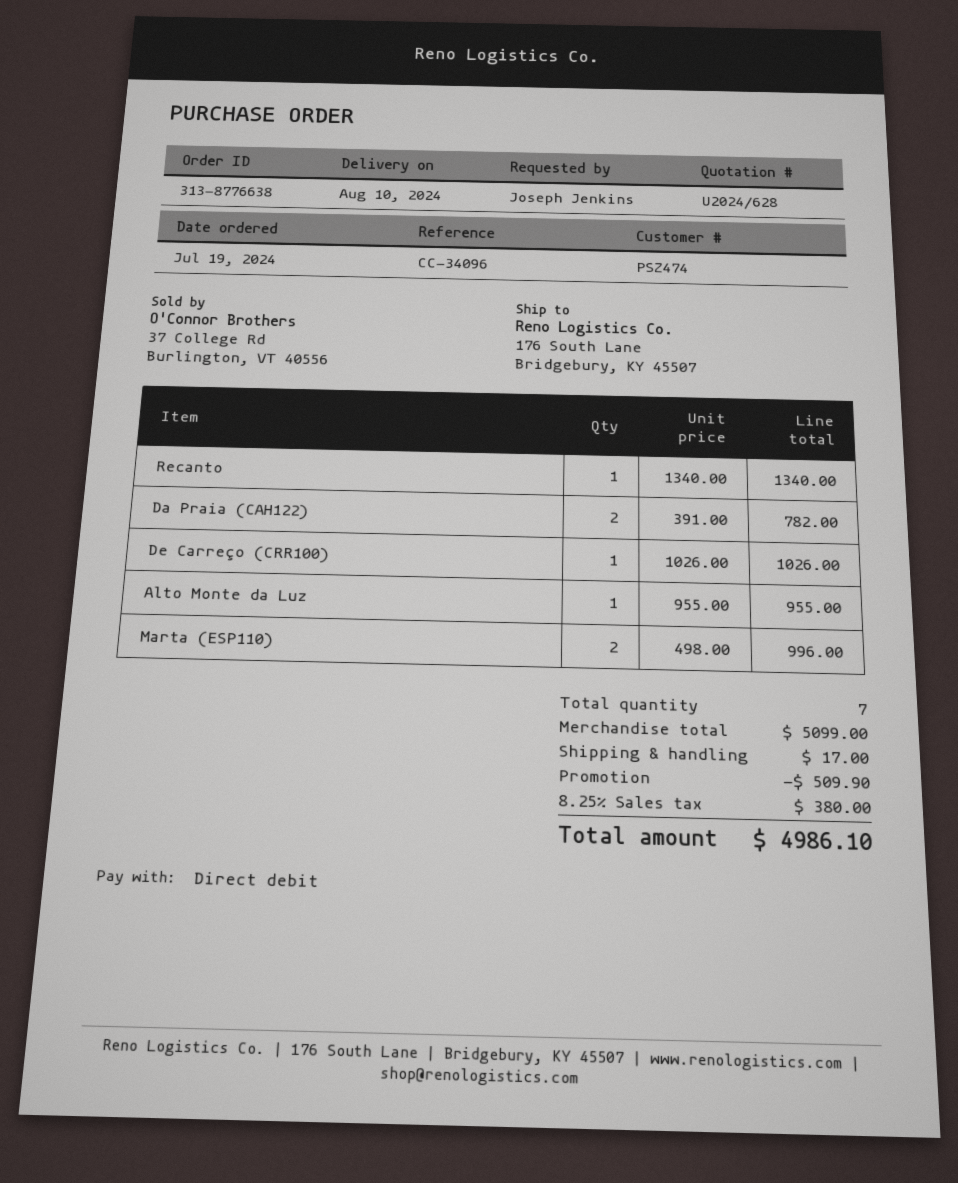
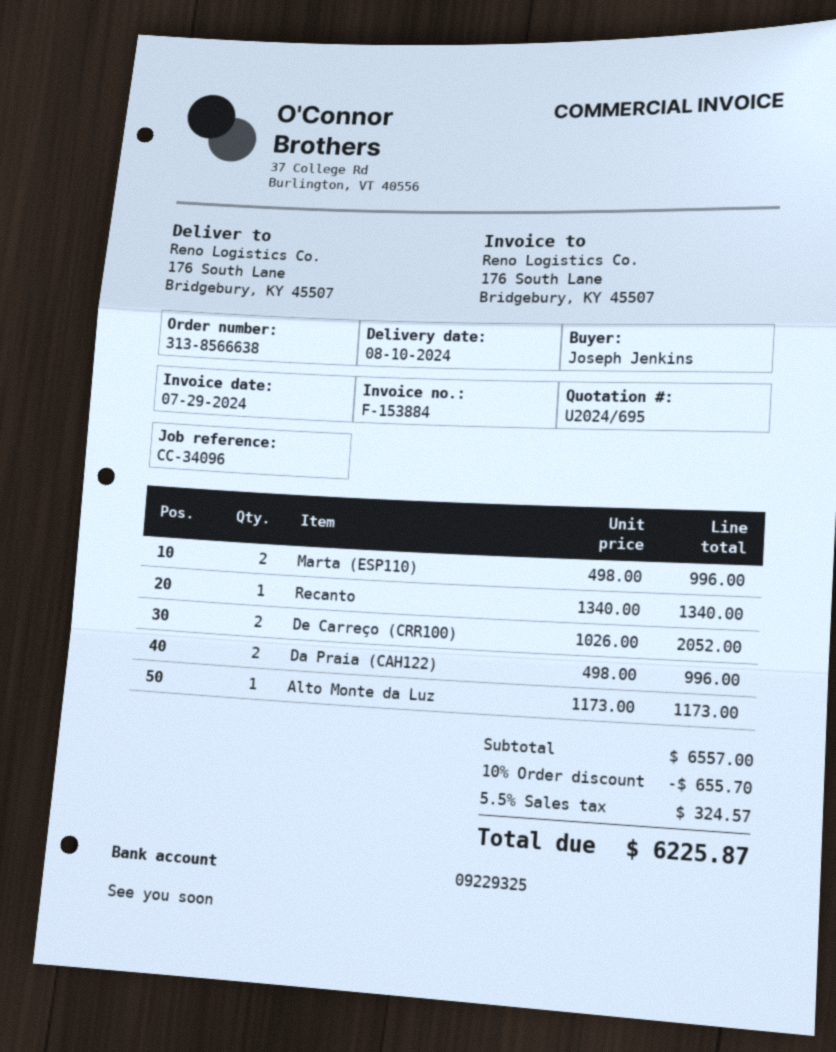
quote number: U2024/628 -> U2024/695
order number: 313-8776638 -> 313-8566638
Da Praia (CAH122): 2 x 391.00 = 782.00 -> 2 x 498.00 = 996.00
De Carreço (CRR100): 1 x 1026.00 = 1026.00 -> 2 x 1026.00 = 2052.00
Alto Monte da Luz: 1 x 955.00 = 955.00 -> 1 x 1173.00 = 1173.00
subtotal: 5099.00 -> 6557.00
discount: 509.90 -> 655.70
shipping: 17.00 -> none
tax: 8.25% = 380.00 -> 5.5% = 324.57
total: 4986.10 -> 6225.87

